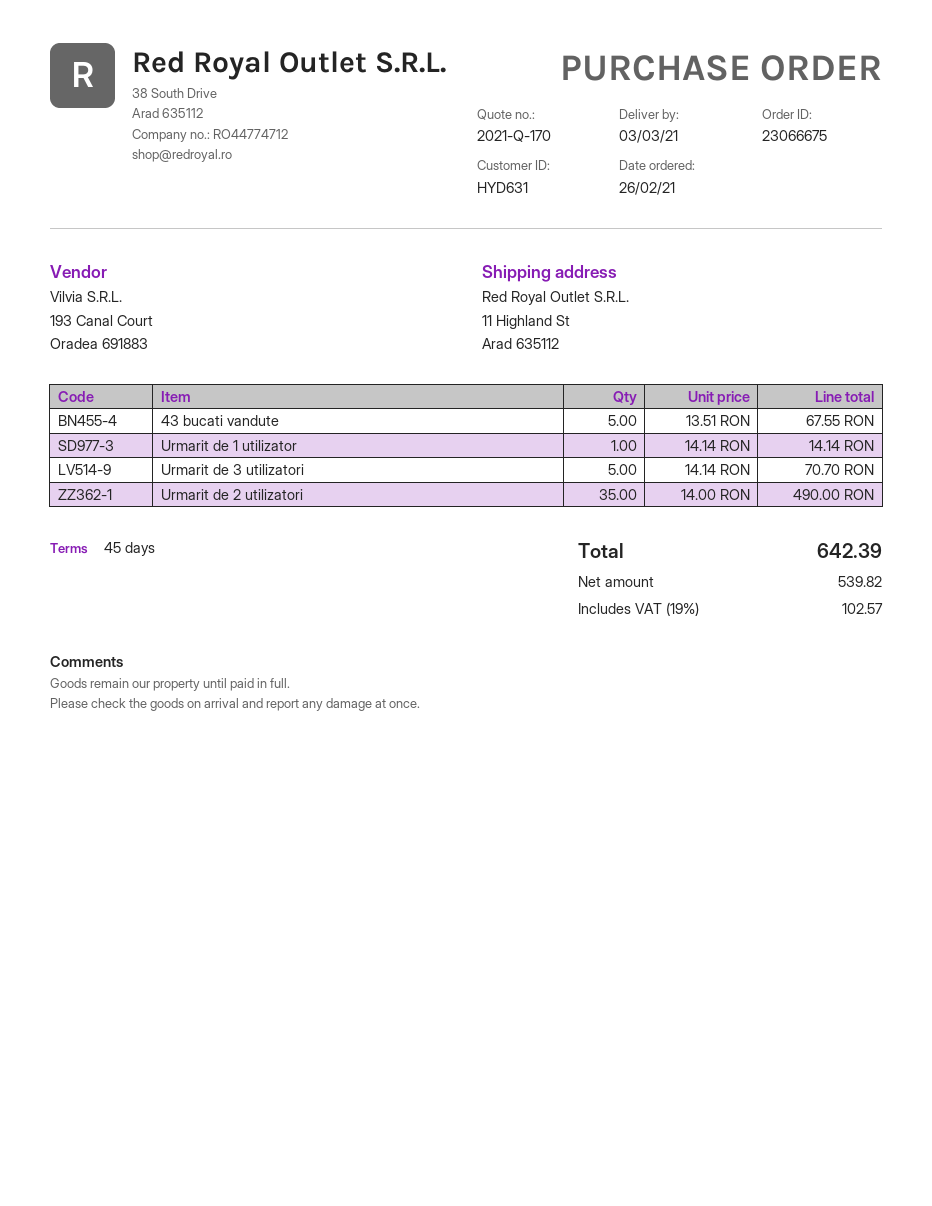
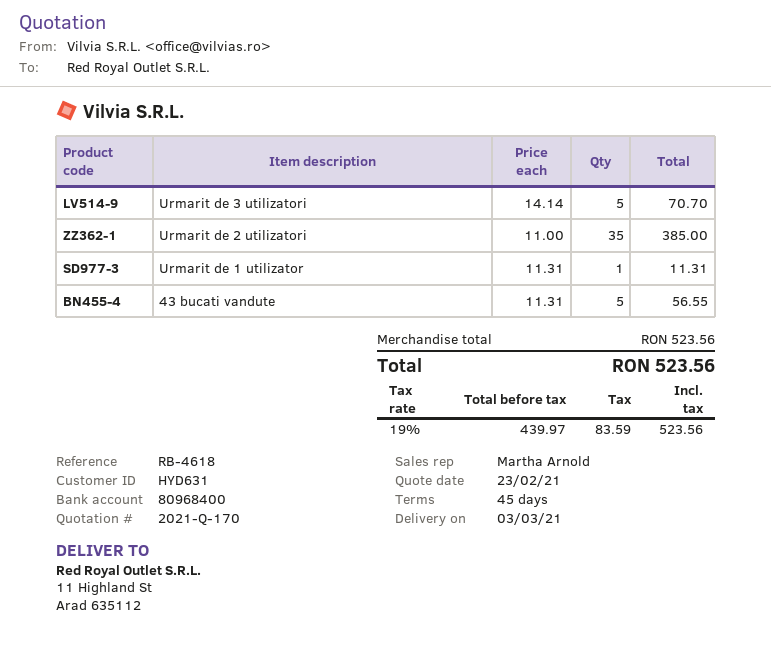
43 bucati vandute: 5 x 13.51 = 67.55 -> 5 x 11.31 = 56.55
Urmarit de 1 utilizator: 1 x 14.14 = 14.14 -> 1 x 11.31 = 11.31
Urmarit de 2 utilizatori: 35 x 14.00 = 490.00 -> 35 x 11.00 = 385.00
net: 539.82 -> 439.97
tax: 19% = 102.57 -> 19% = 83.59
total: 642.39 -> 523.56

